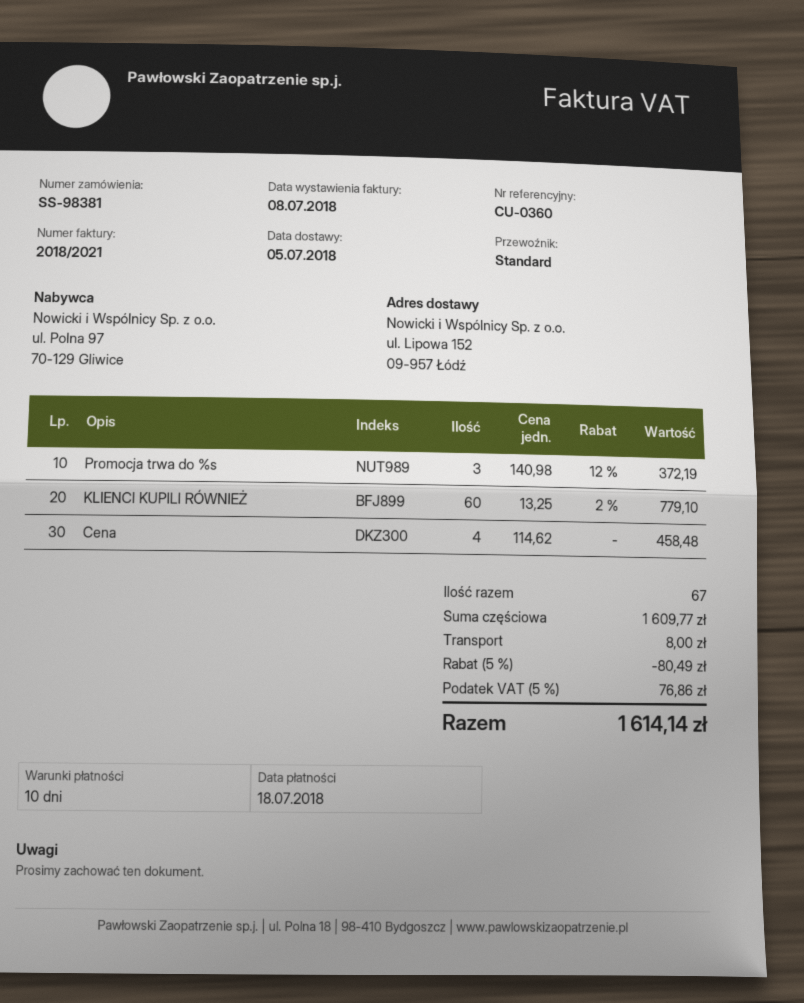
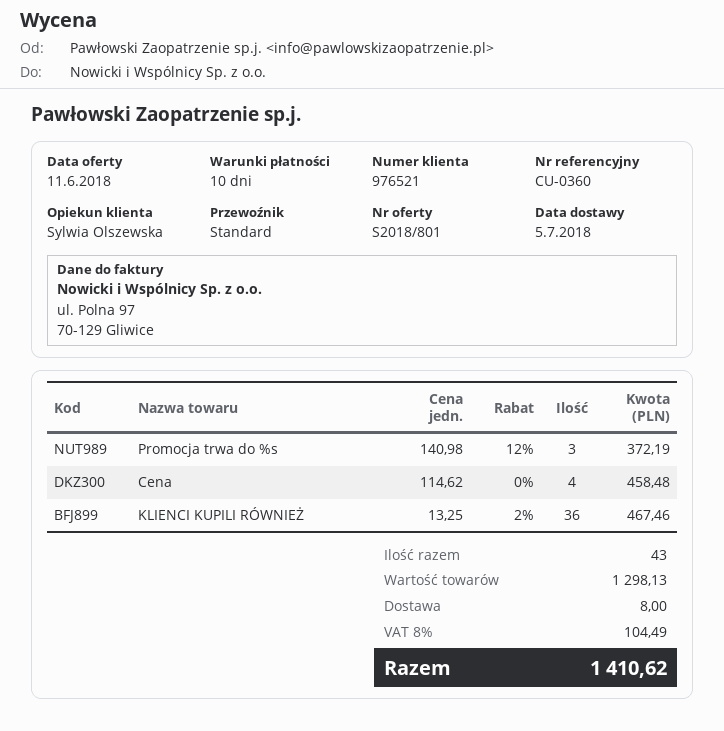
KLIENCI KUPILI RÓWNIEŻ: 60 x 13.25 - 2% = 779.10 -> 36 x 13.25 - 2% = 467.46
total quantity: 67 -> 43
subtotal: 1609.77 -> 1298.13
discount: 5% = 80.49 -> none
tax: 5% = 76.86 -> 8% = 104.49
total: 1614.14 -> 1410.62

